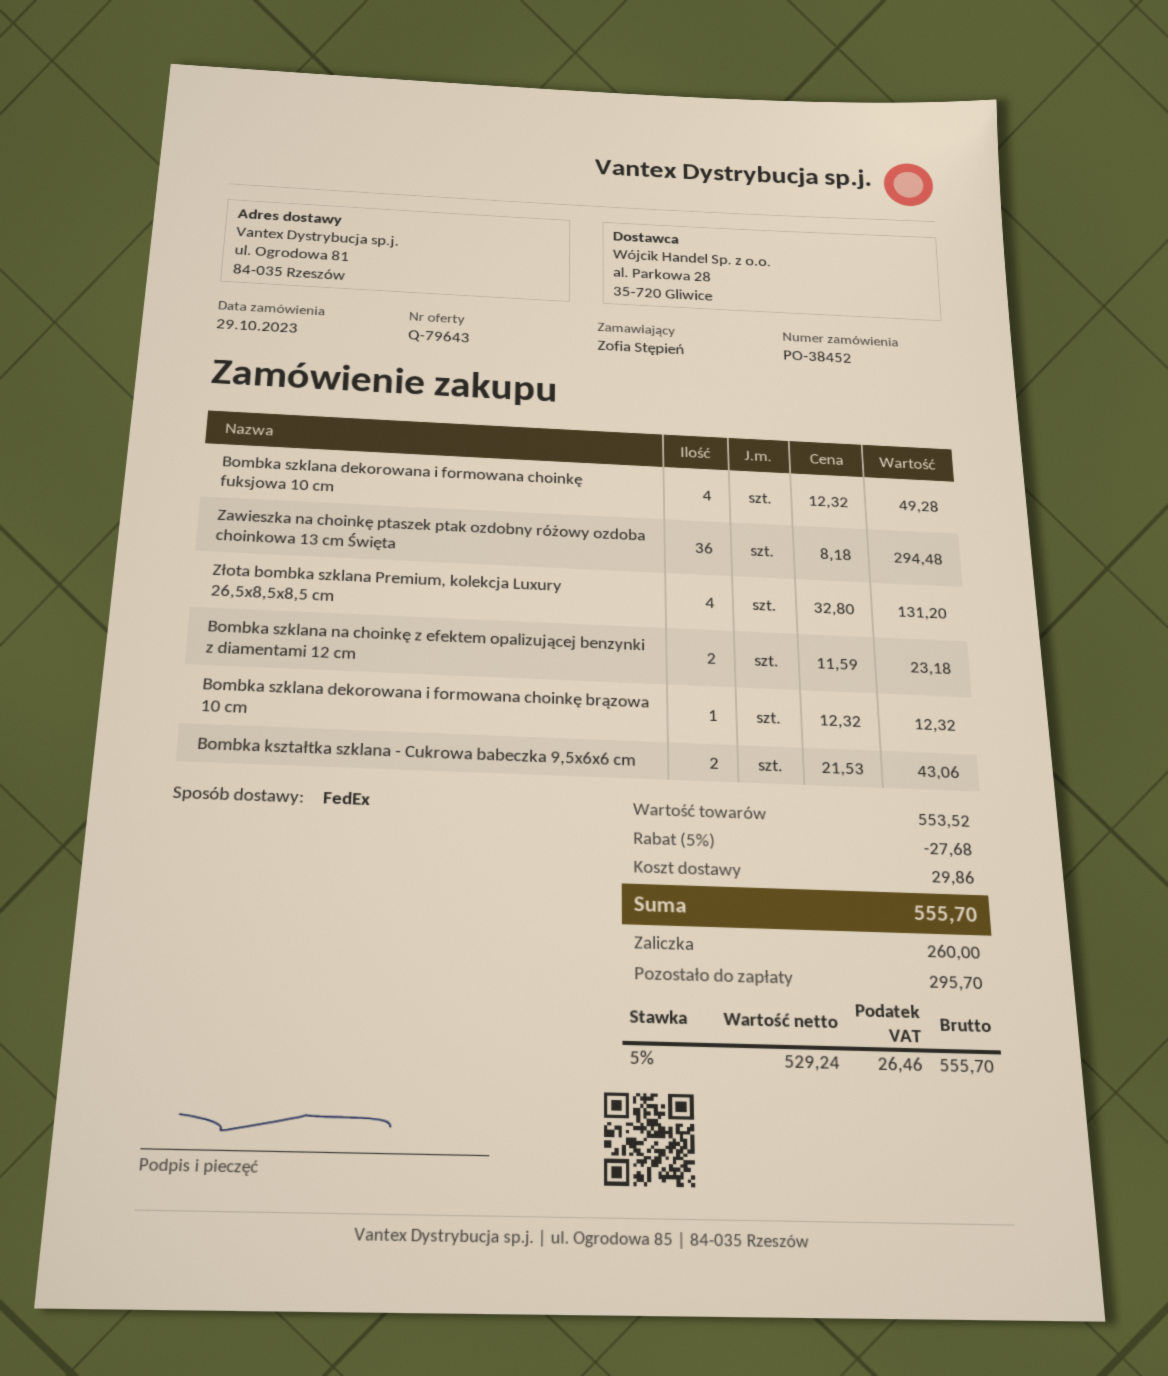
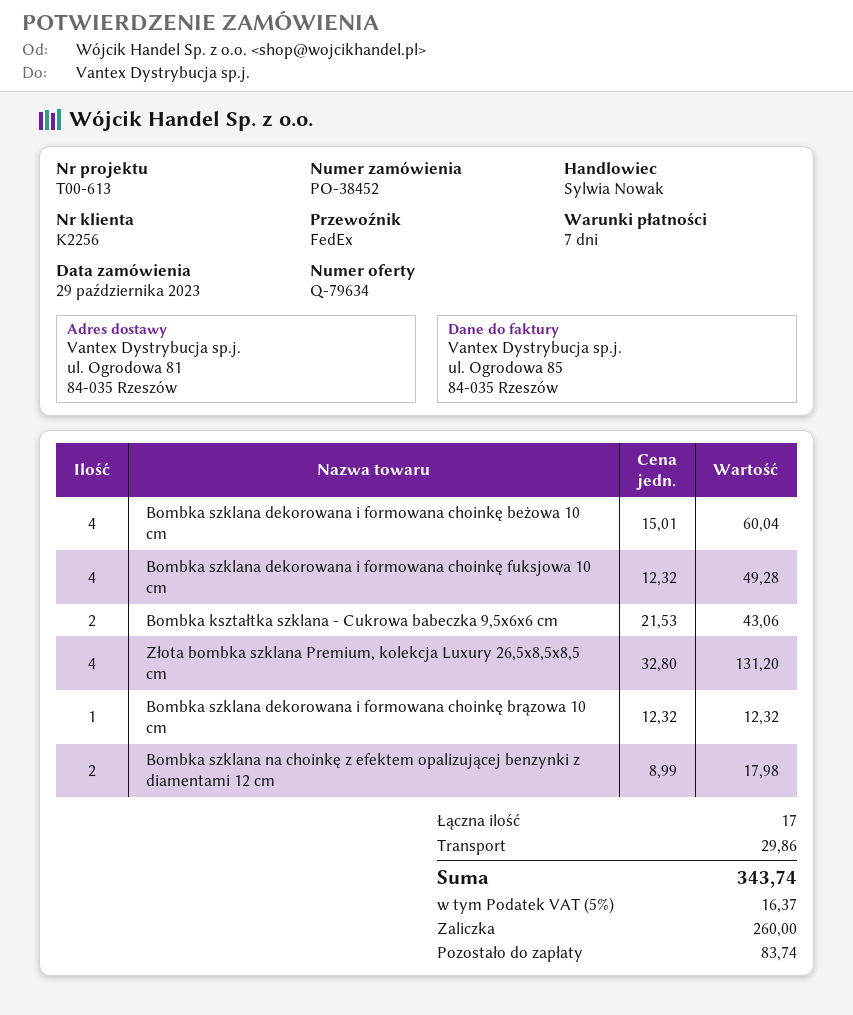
quote number: Q-79643 -> Q-79634
Zawieszka na choinkę ptaszek ptak ozdobny różowy ozdoba choinkowa 13 cm Święta: 36 x 8.18 = 294.48 -> none
Bombka szklana na choinkę z efektem opalizującej benzynki z diamentami 12 cm: 2 x 11.59 = 23.18 -> 2 x 8.99 = 17.98
Bombka szklana dekorowana i formowana choinkę beżowa 10 cm: none -> 4 x 15.01 = 60.04
discount: 5% = 27.68 -> none
tax: 5% = 26.46 -> 5% = 16.37
total: 555.70 -> 343.74
balance: 295.70 -> 83.74

